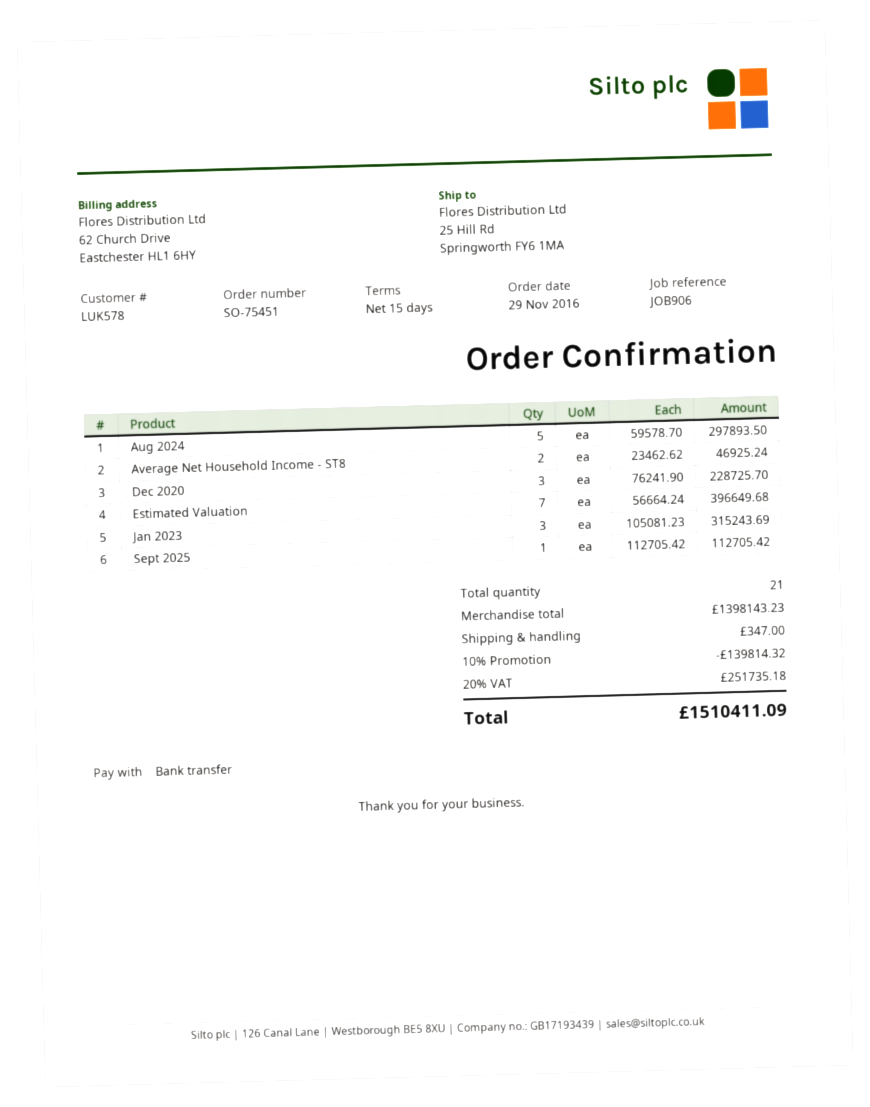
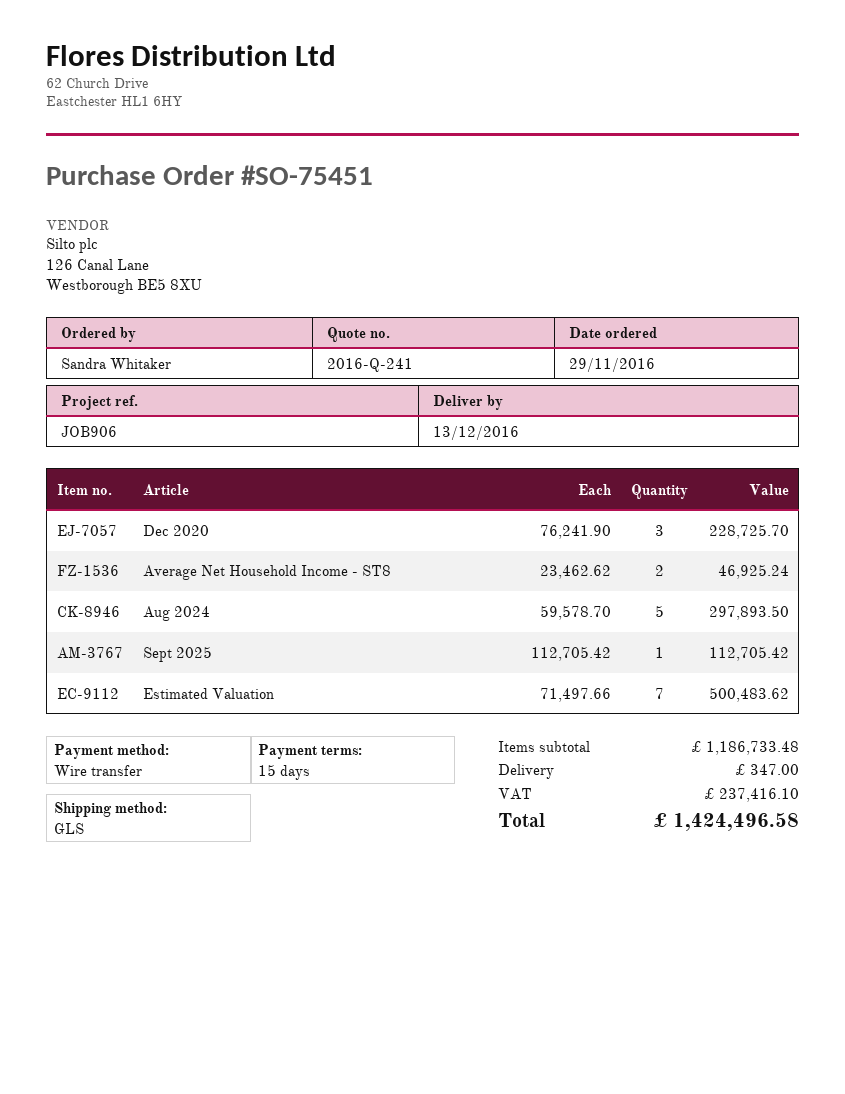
Estimated Valuation: 7 x 56664.24 = 396649.68 -> 7 x 71497.66 = 500483.62
Jan 2023: 3 x 105081.23 = 315243.69 -> none
subtotal: 1398143.23 -> 1186733.48
discount: 10% = 139814.32 -> none
tax: 251735.18 -> 237416.10
total: 1510411.09 -> 1424496.58

